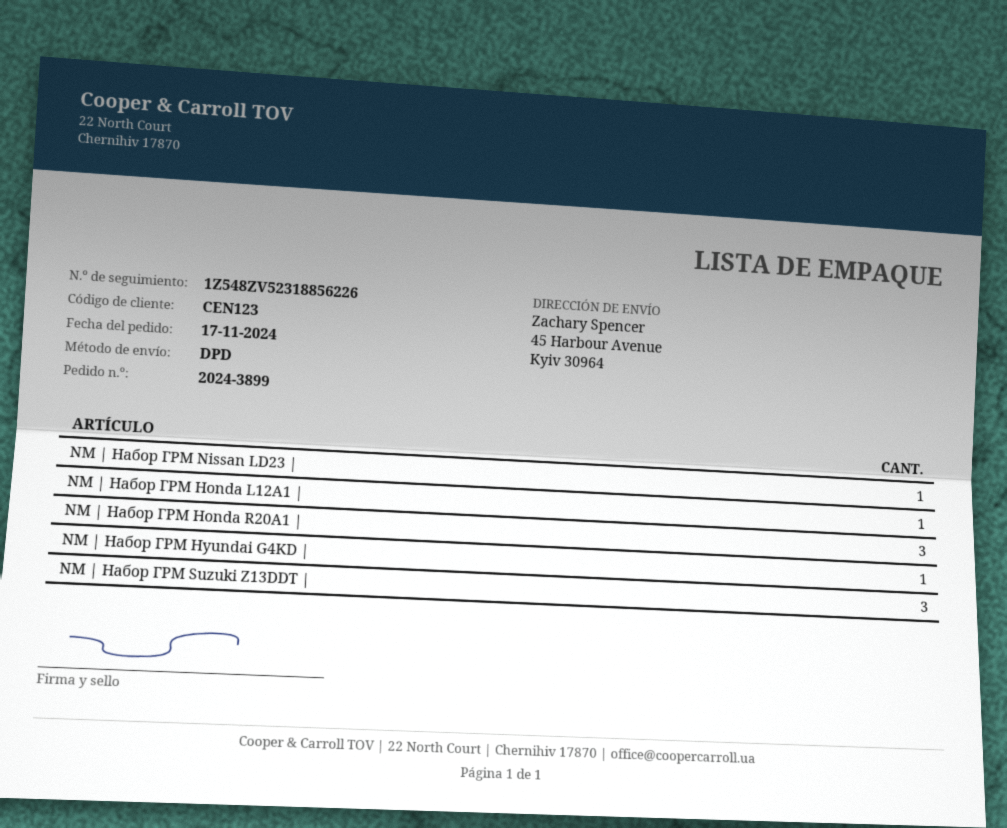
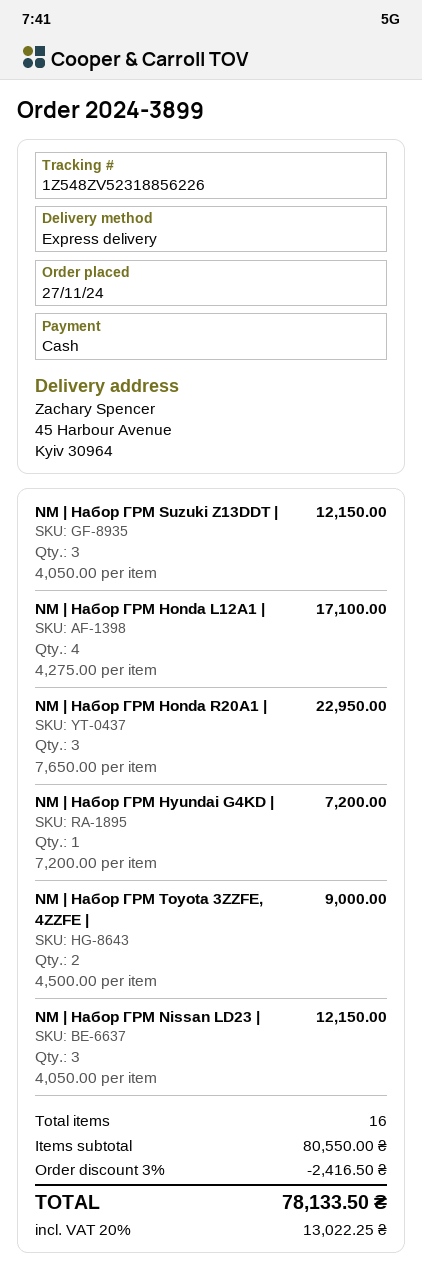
order date: 2024-11-17 -> 2024-11-27
shipping method: DPD -> express
NM | Набор ГРМ Nissan LD23 |: 1 -> 3
NM | Набор ГРМ Honda L12A1 |: 1 -> 4
NM | Набор ГРМ Toyota 3ZZFE, 4ZZFE |: none -> 2

